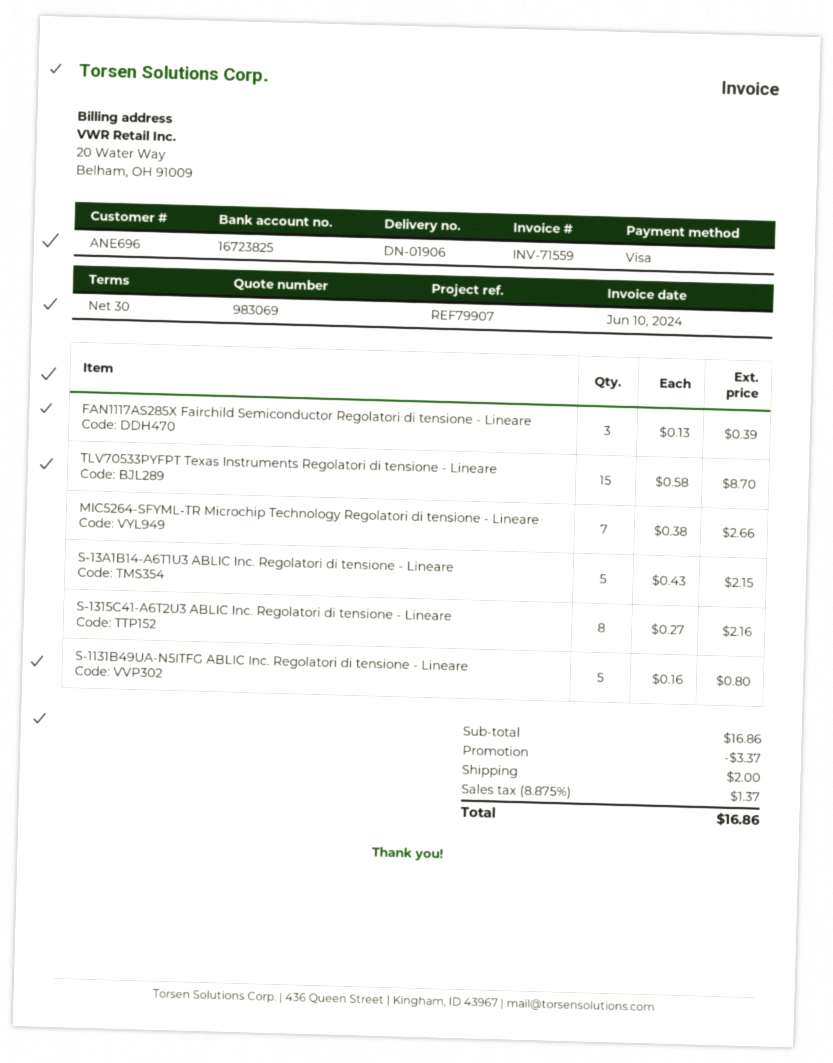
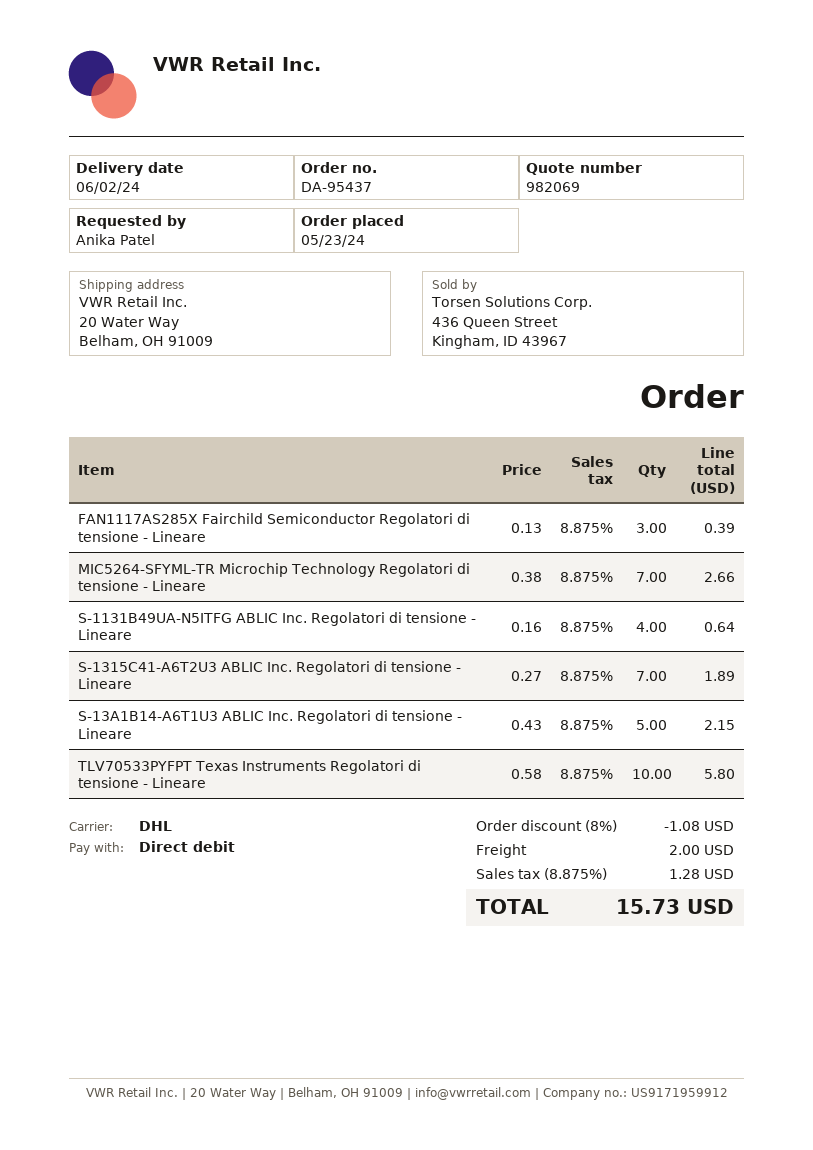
quote number: 983069 -> 982069
payment method: Visa -> direct debit
TLV70533PYFPT Texas Instruments Regolatori di tensione - Lineare: 15 x 0.58 = 8.70 -> 10 x 0.58 = 5.80
S-1315C41-A6T2U3 ABLIC Inc. Regolatori di tensione - Lineare: 8 x 0.27 = 2.16 -> 7 x 0.27 = 1.89
S-1131B49UA-N5ITFG ABLIC Inc. Regolatori di tensione - Lineare: 5 x 0.16 = 0.80 -> 4 x 0.16 = 0.64
discount: 3.37 -> 1.08
tax: 8.875% = 1.37 -> 8.875% = 1.28
total: 16.86 -> 15.73

